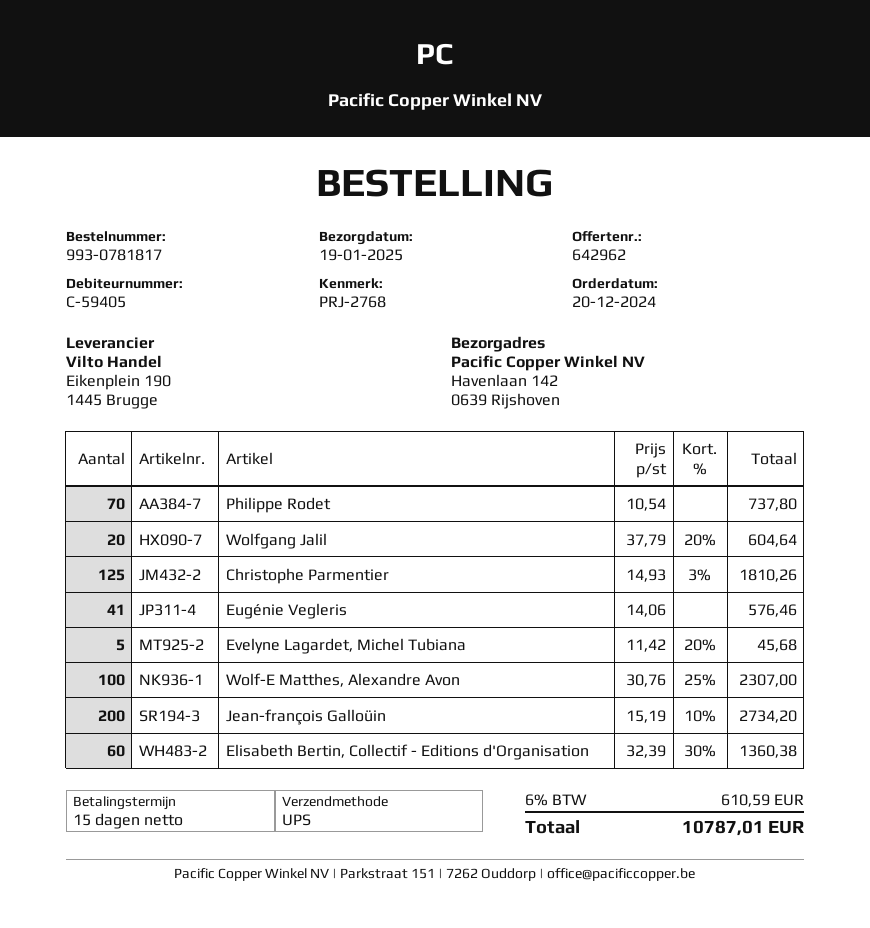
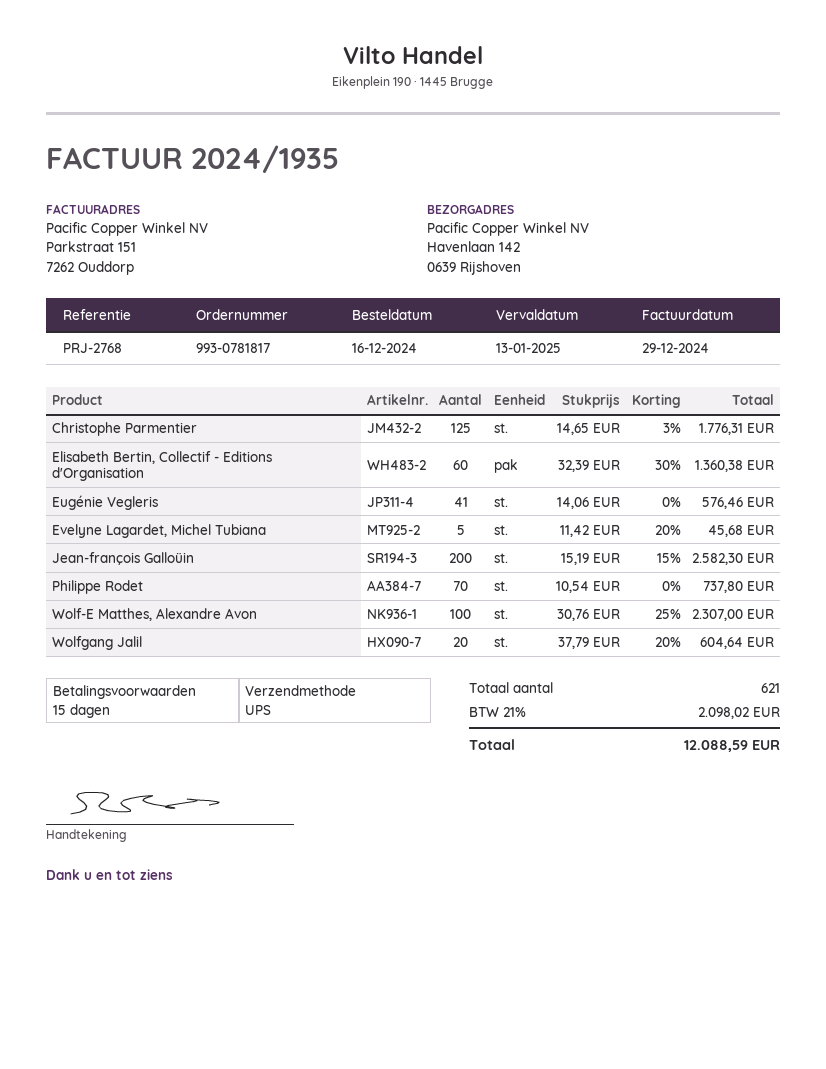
order date: 2024-12-20 -> 2024-12-16
Christophe Parmentier: 125 x 14.93 - 3% = 1810.26 -> 125 x 14.65 - 3% = 1776.31
Jean-françois Galloüin: 200 x 15.19 - 10% = 2734.20 -> 200 x 15.19 - 15% = 2582.30
tax: 6% = 610.59 -> 21% = 2098.02
total: 10787.01 -> 12088.59

